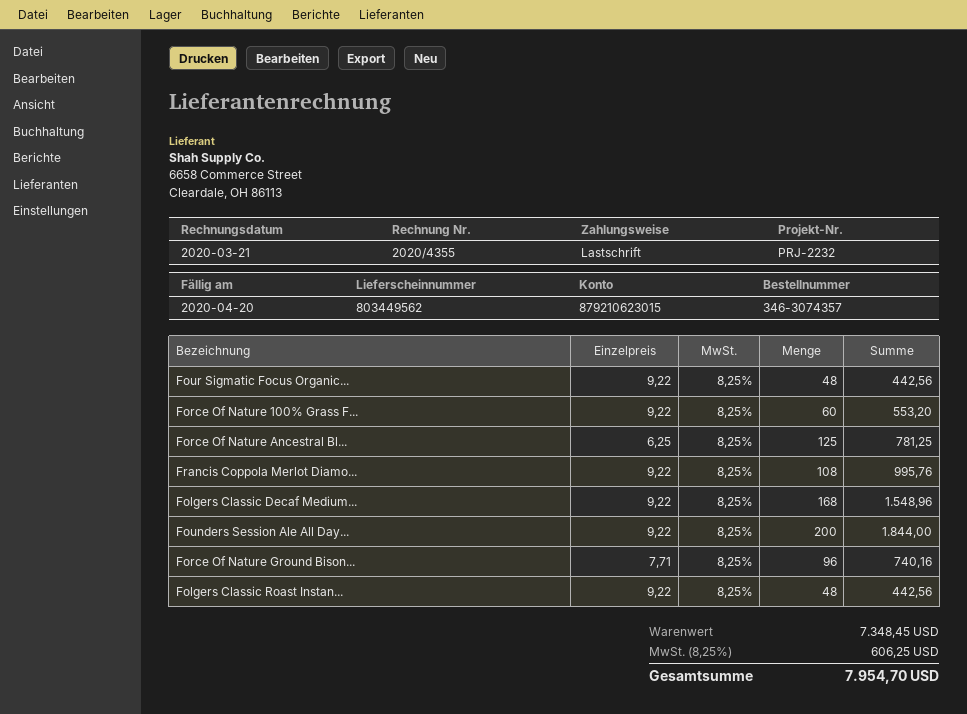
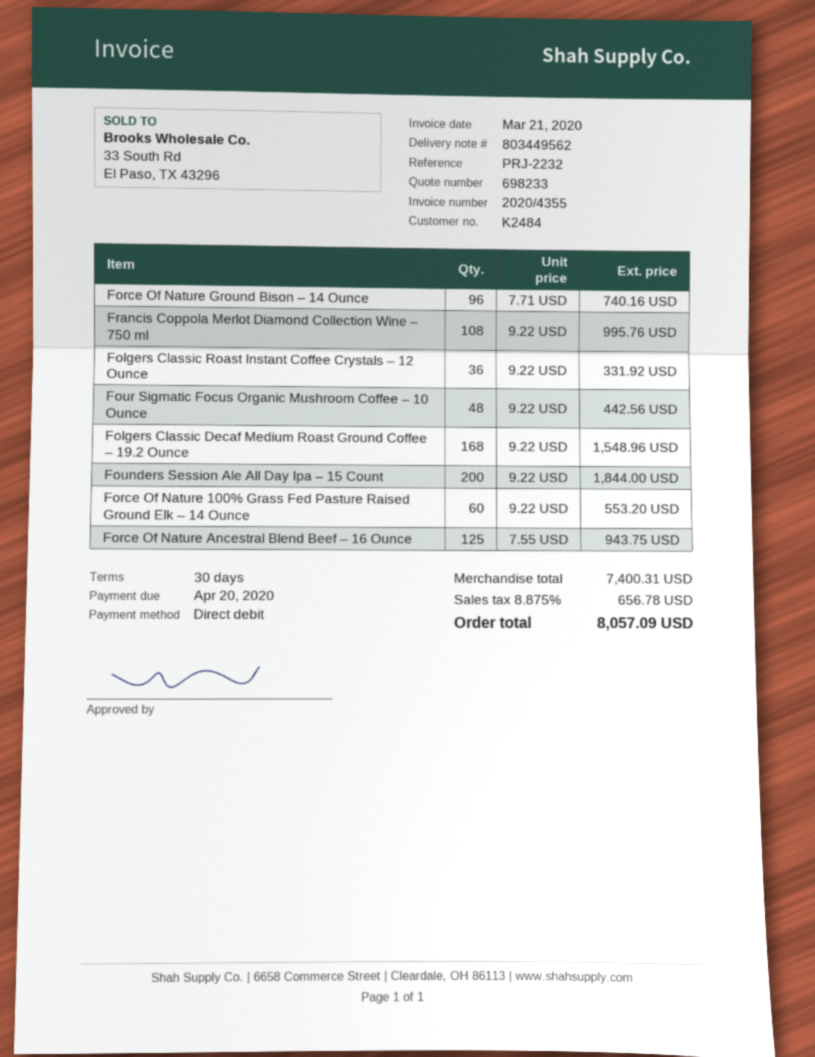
Force Of Nature Ancestral Bl...: 125 x 6.25 = 781.25 -> 125 x 7.55 = 943.75
Folgers Classic Roast Instan...: 48 x 9.22 = 442.56 -> 36 x 9.22 = 331.92
subtotal: 7348.45 -> 7400.31
tax: 8.25% = 606.25 -> 8.875% = 656.78
total: 7954.70 -> 8057.09

